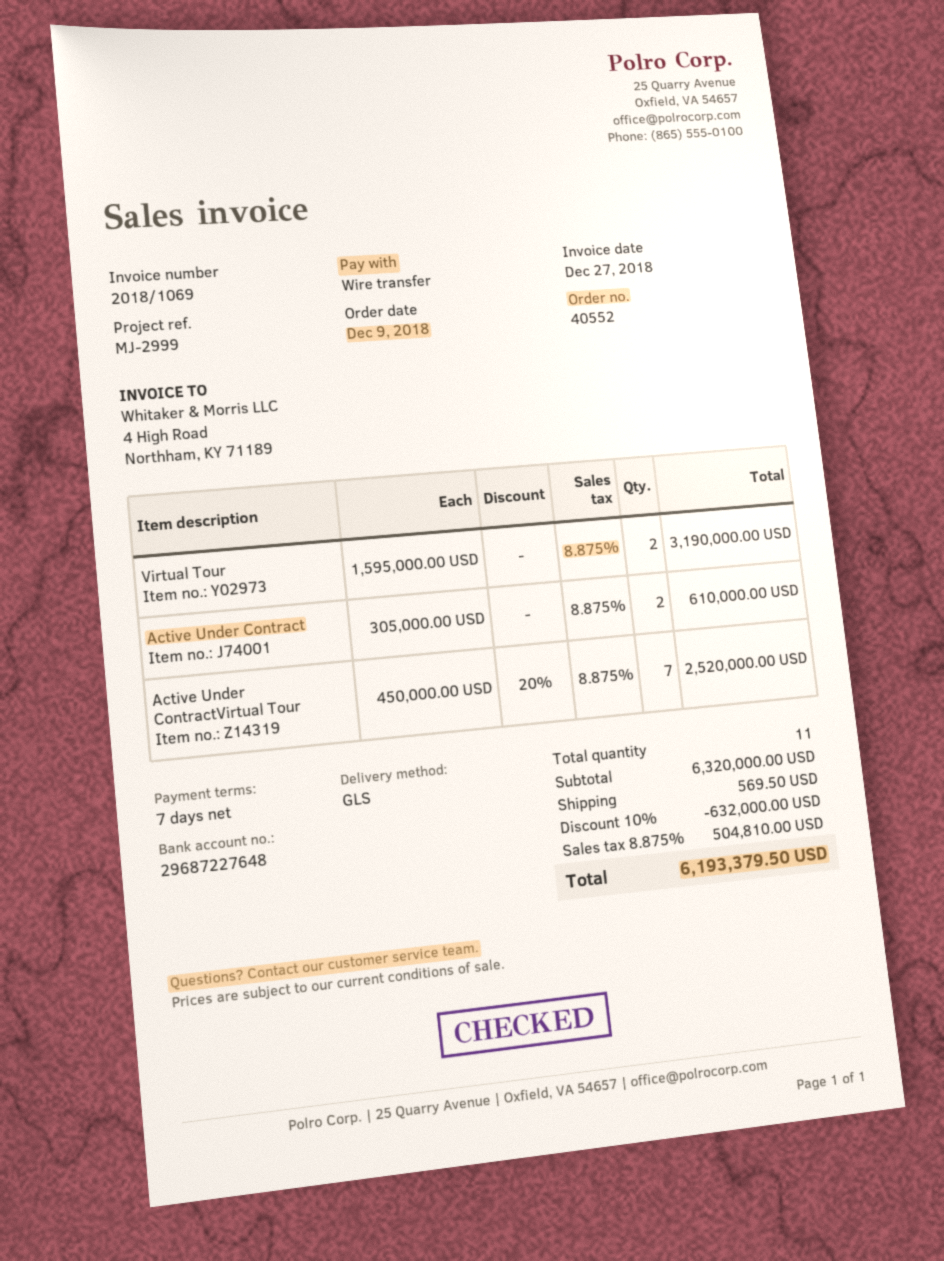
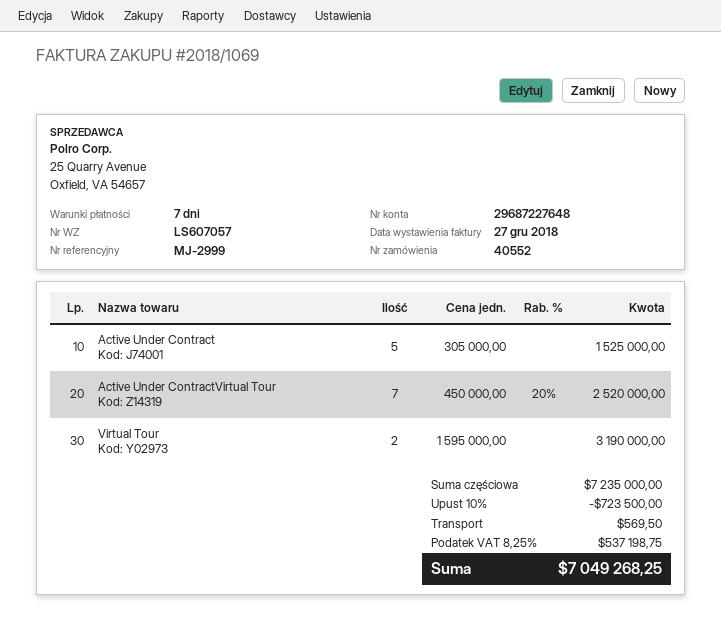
Active Under Contract: 2 x 305000.00 = 610000.00 -> 5 x 305000.00 = 1525000.00
subtotal: 6320000.00 -> 7235000.00
discount: 10% = 632000.00 -> 10% = 723500.00
tax: 8.875% = 504810.00 -> 8.25% = 537198.75
total: 6193379.50 -> 7049268.25

